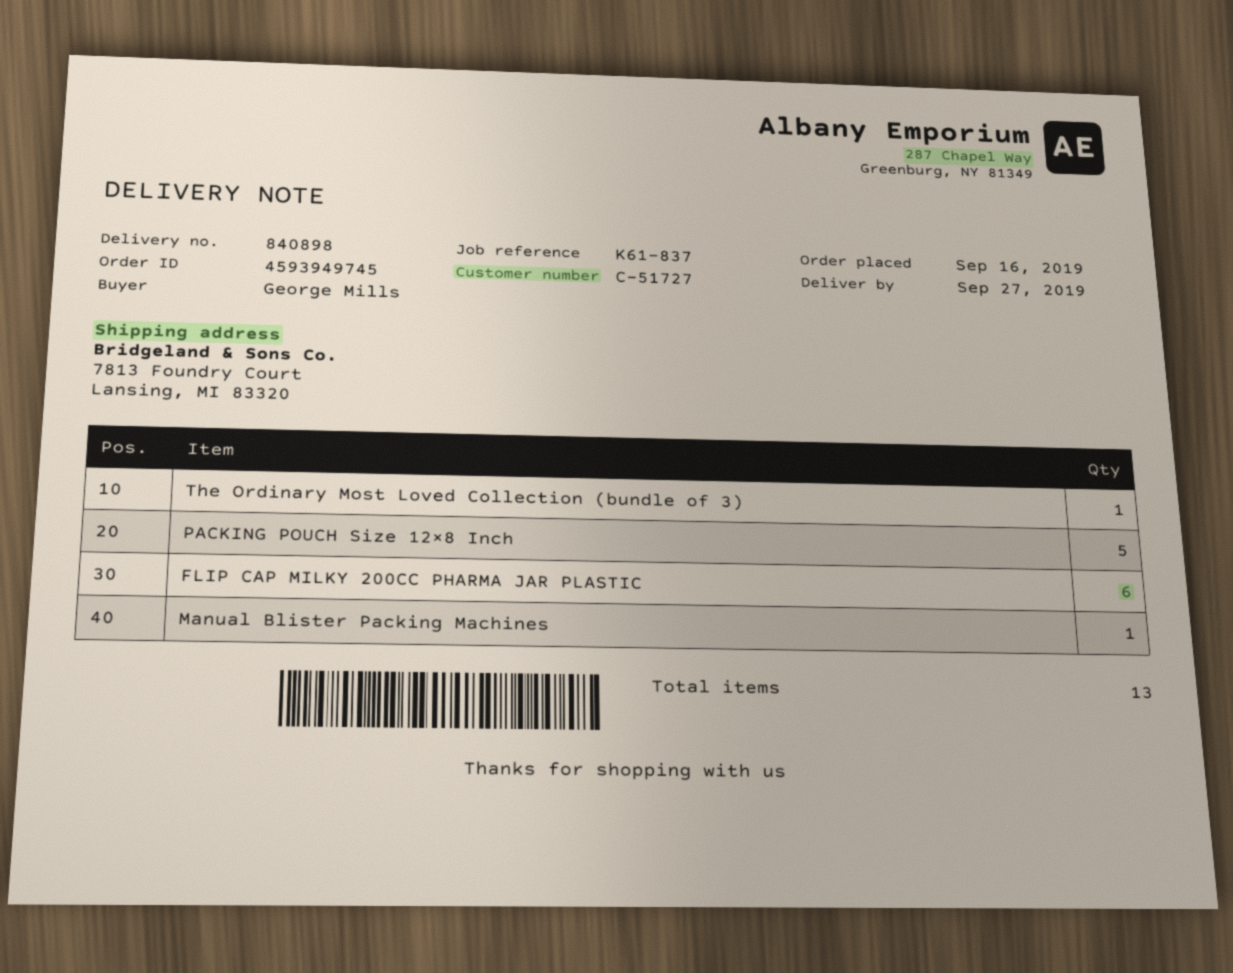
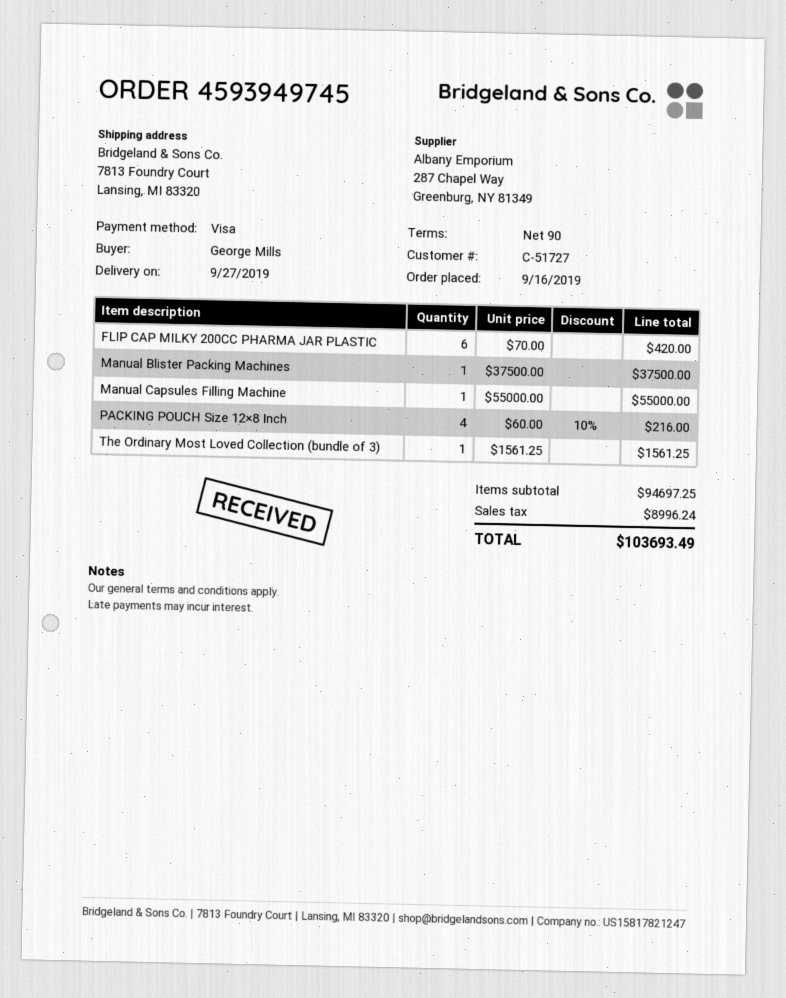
PACKING POUCH Size 12×8 Inch: 5 -> 4
Manual Capsules Filling Machine: none -> 1

